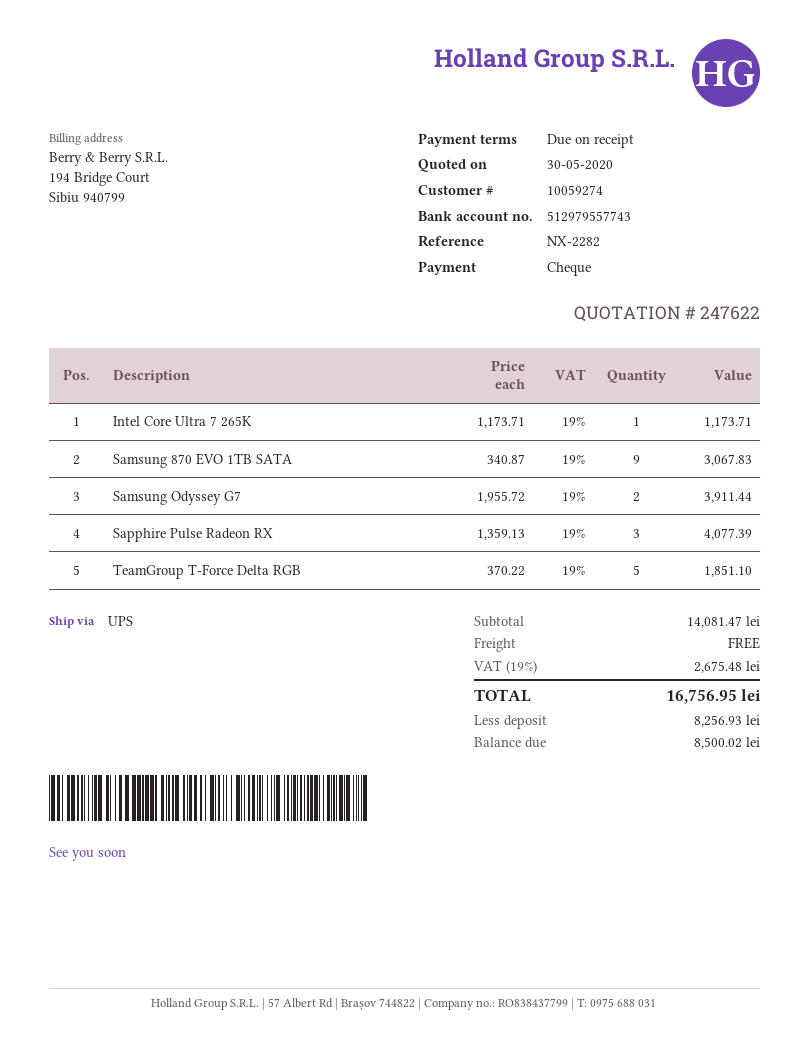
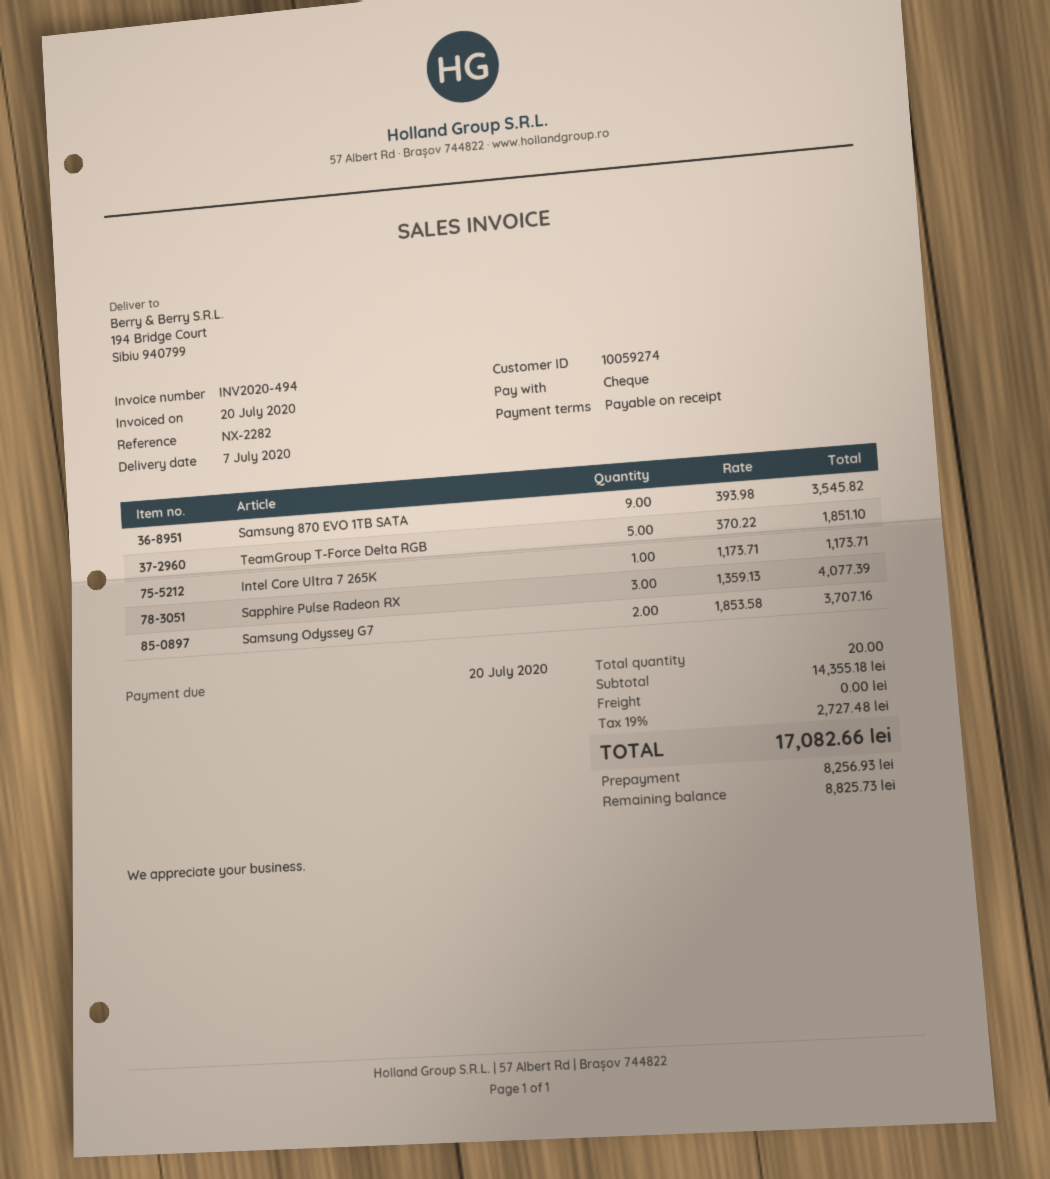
Samsung 870 EVO 1TB SATA: 9 x 340.87 = 3067.83 -> 9 x 393.98 = 3545.82
Samsung Odyssey G7: 2 x 1955.72 = 3911.44 -> 2 x 1853.58 = 3707.16
subtotal: 14081.47 -> 14355.18
tax: 19% = 2675.48 -> 19% = 2727.48
total: 16756.95 -> 17082.66
balance: 8500.02 -> 8825.73

